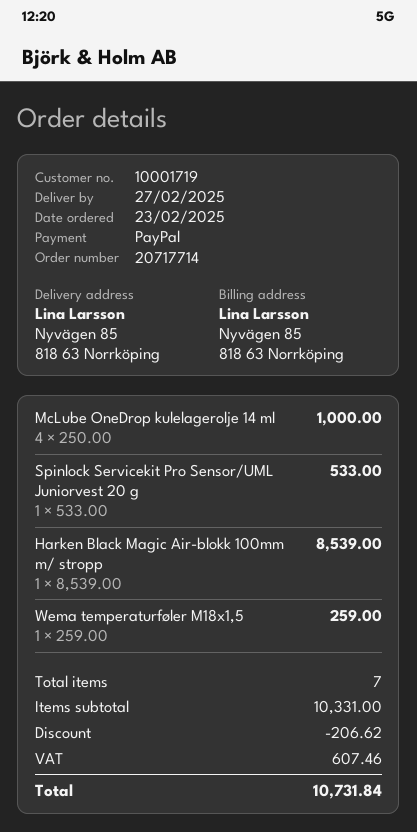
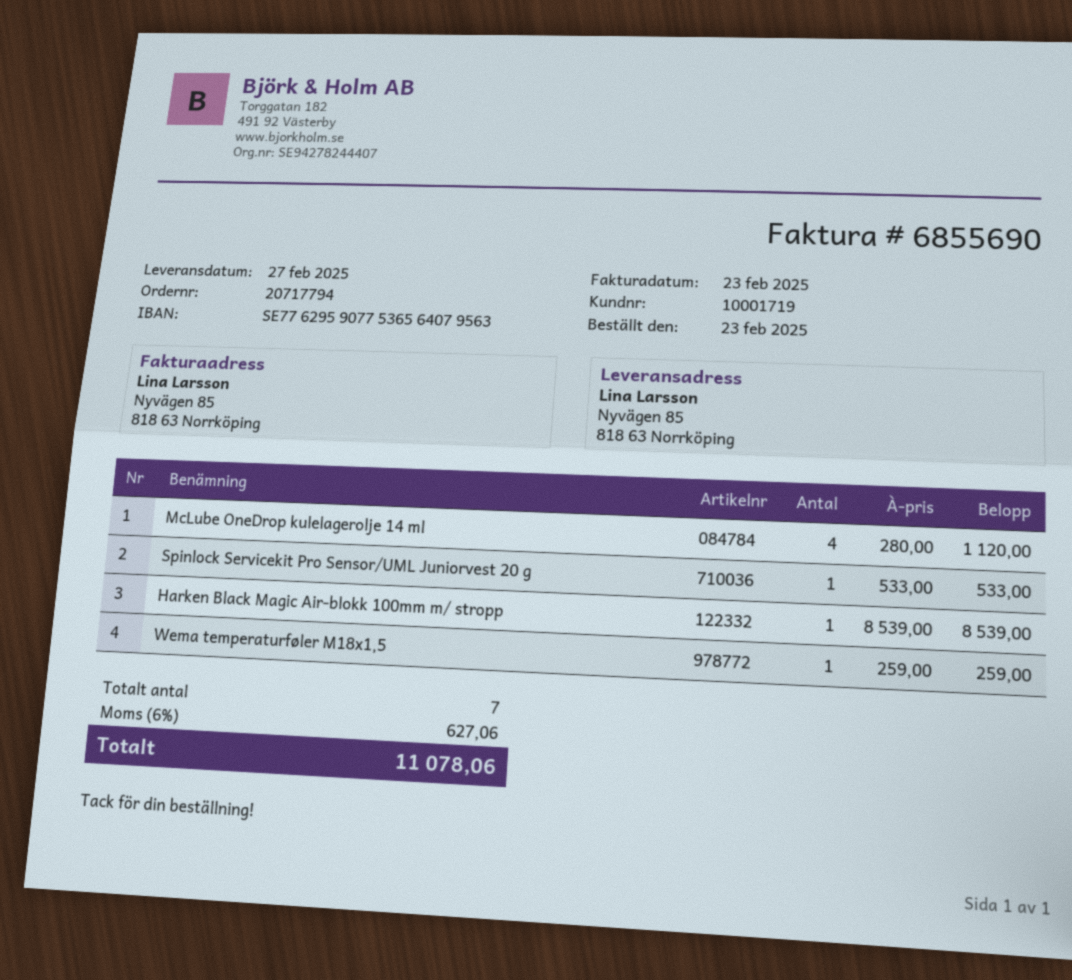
order number: 20717714 -> 20717794
McLube OneDrop kulelagerolje 14 ml: 4 x 250.00 = 1000.00 -> 4 x 280.00 = 1120.00
discount: 206.62 -> none
tax: 607.46 -> 627.06
total: 10731.84 -> 11078.06

